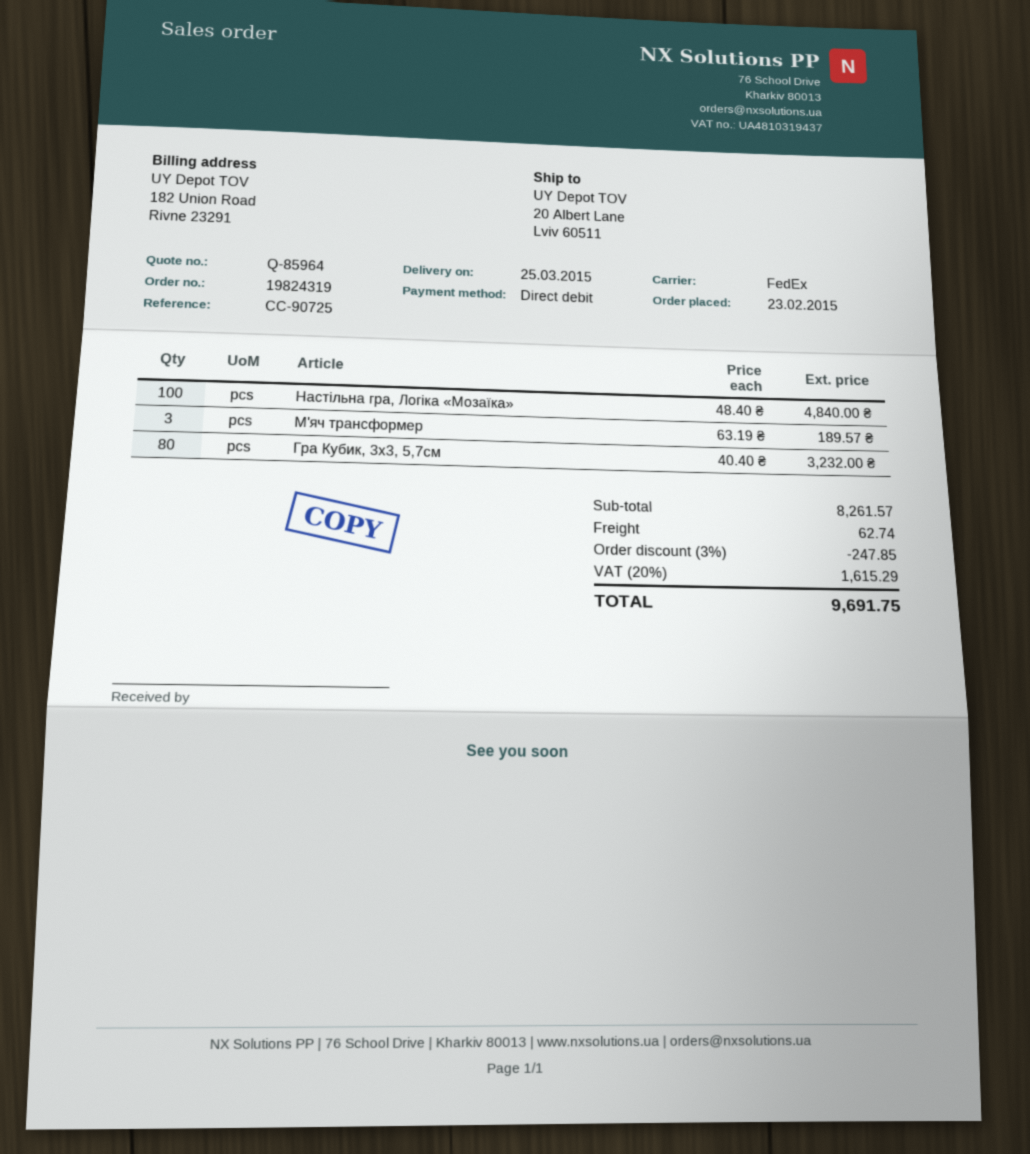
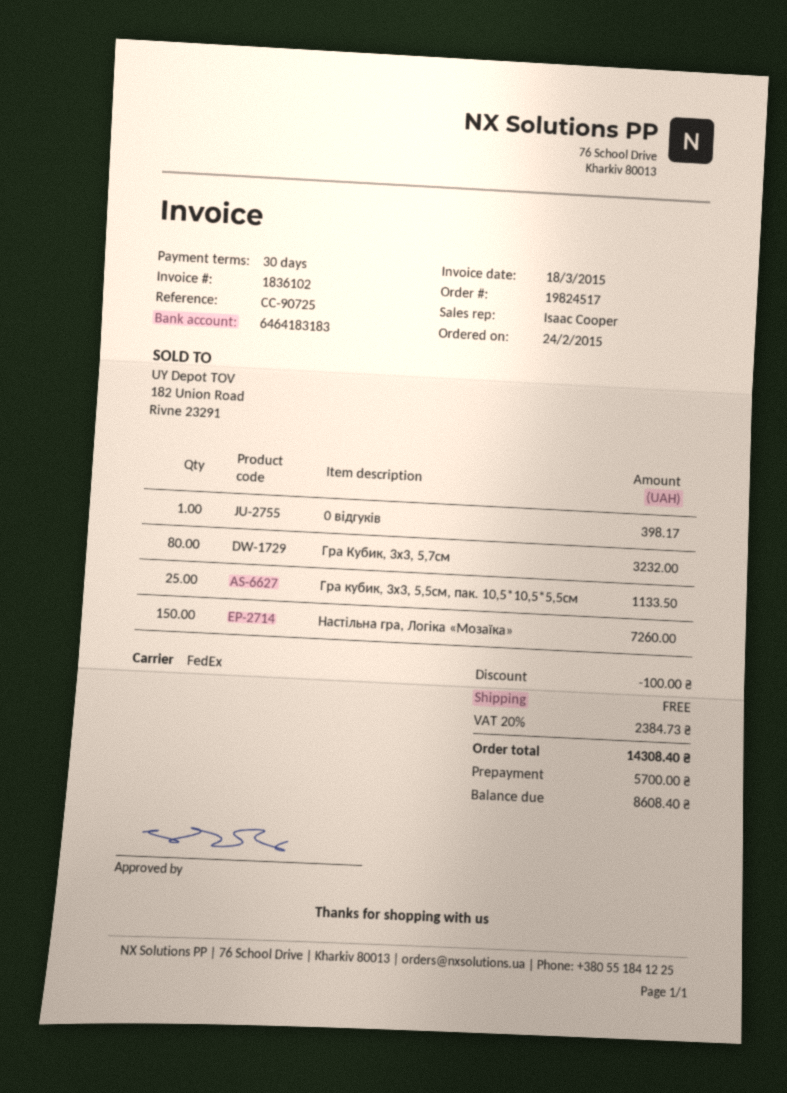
order number: 19824319 -> 19824517
order date: 2015-02-23 -> 2015-02-24
Настільна гра, Логіка «Мозаїка»: 100 for 4840.00 -> 150 for 7260.00
М'яч трансформер: 3 for 189.57 -> none
0 відгуків: none -> 1 for 398.17
Гра кубик, 3х3, 5,5см, пак. 10,5*10,5*5,5см: none -> 25 for 1133.50
discount: 247.85 -> 100.00
shipping: 62.74 -> 0.00
tax: 20% = 1615.29 -> 20% = 2384.73
total: 9691.75 -> 14308.40

